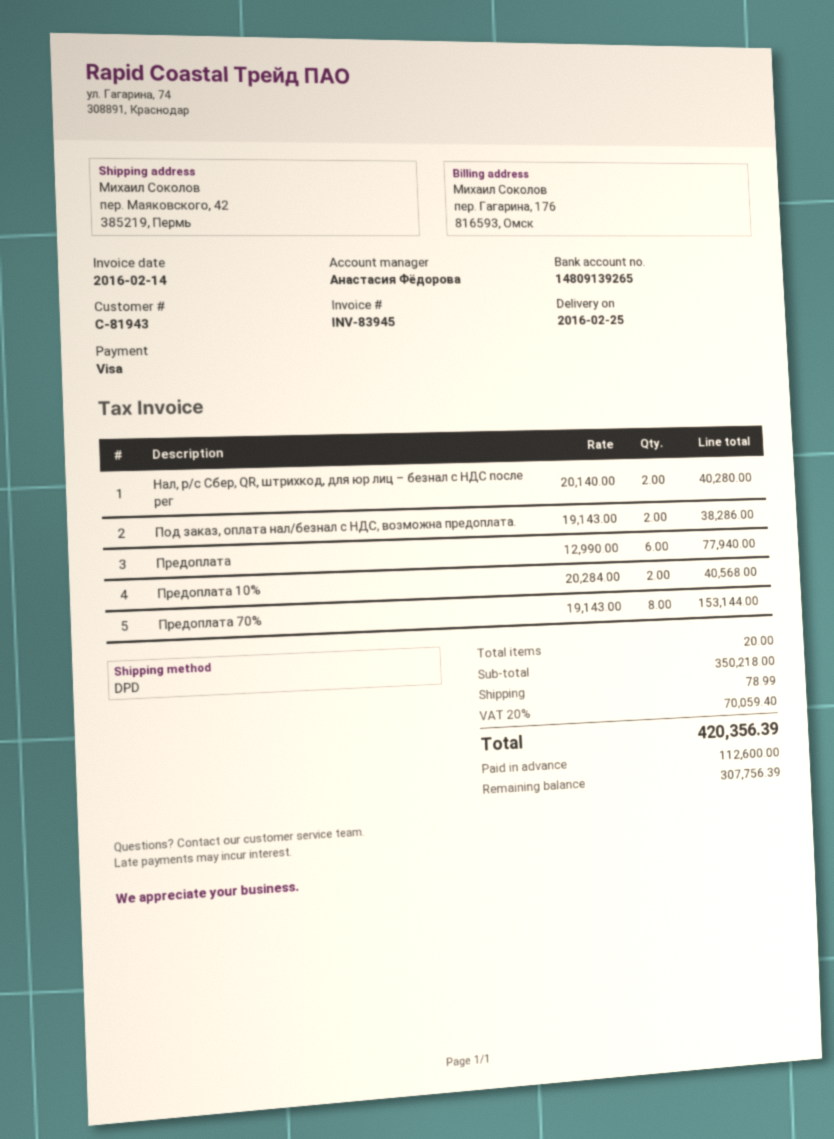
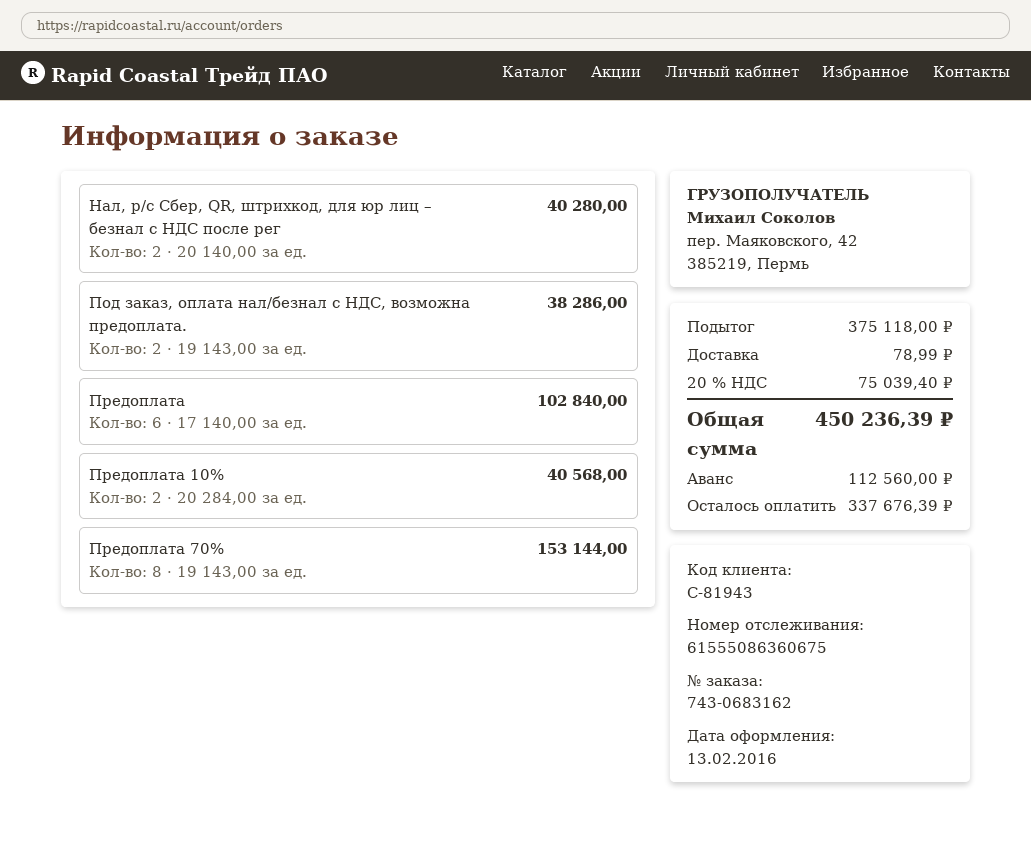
Предоплата: 6 x 12990.00 = 77940.00 -> 6 x 17140.00 = 102840.00
subtotal: 350218.00 -> 375118.00
tax: 20% = 70059.40 -> 20% = 75039.40
total: 420356.39 -> 450236.39
deposit: 112600.00 -> 112560.00
balance: 307756.39 -> 337676.39

